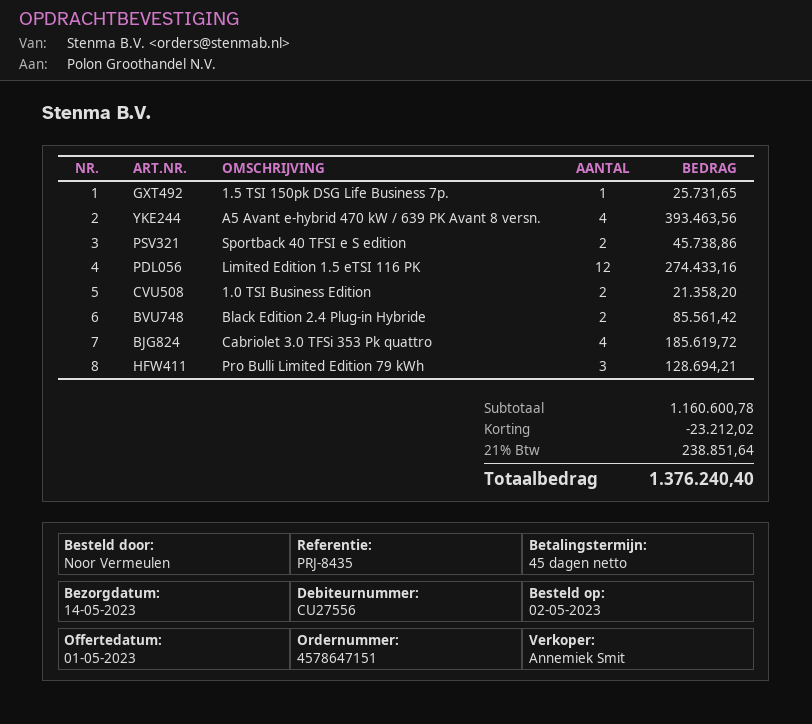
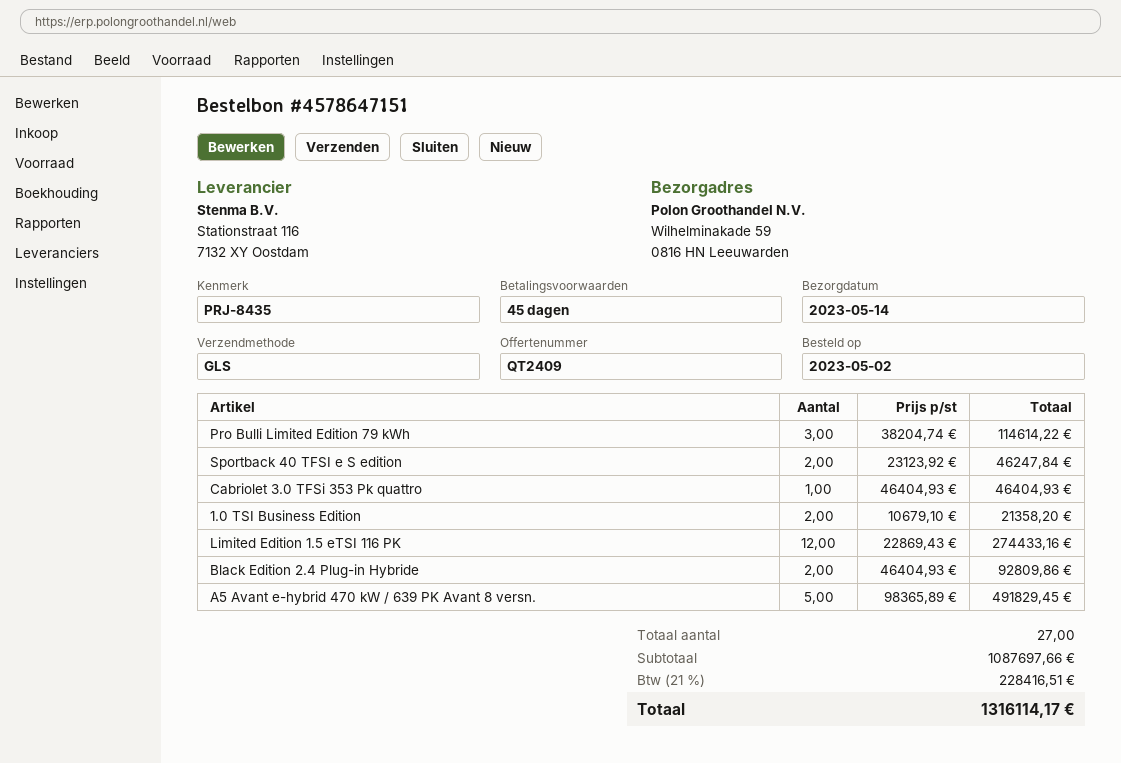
1.5 TSI 150pk DSG Life Business 7p.: 1 for 25731.65 -> none
A5 Avant e-hybrid 470 kW / 639 PK Avant 8 versn.: 4 for 393463.56 -> 5 for 491829.45
Sportback 40 TFSI e S edition: 2 for 45738.86 -> 2 for 46247.84
Black Edition 2.4 Plug-in Hybride: 2 for 85561.42 -> 2 for 92809.86
Cabriolet 3.0 TFSi 353 Pk quattro: 4 for 185619.72 -> 1 for 46404.93
Pro Bulli Limited Edition 79 kWh: 3 for 128694.21 -> 3 for 114614.22
subtotal: 1160600.78 -> 1087697.66
discount: 23212.02 -> none
tax: 21% = 238851.64 -> 21% = 228416.51
total: 1376240.40 -> 1316114.17

